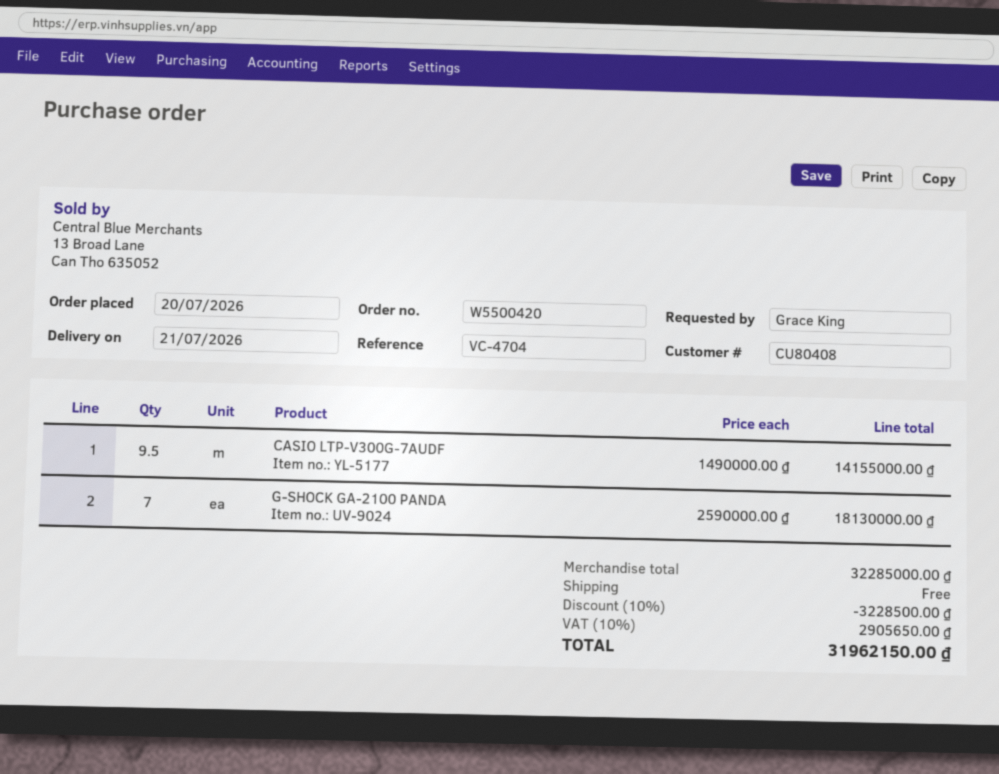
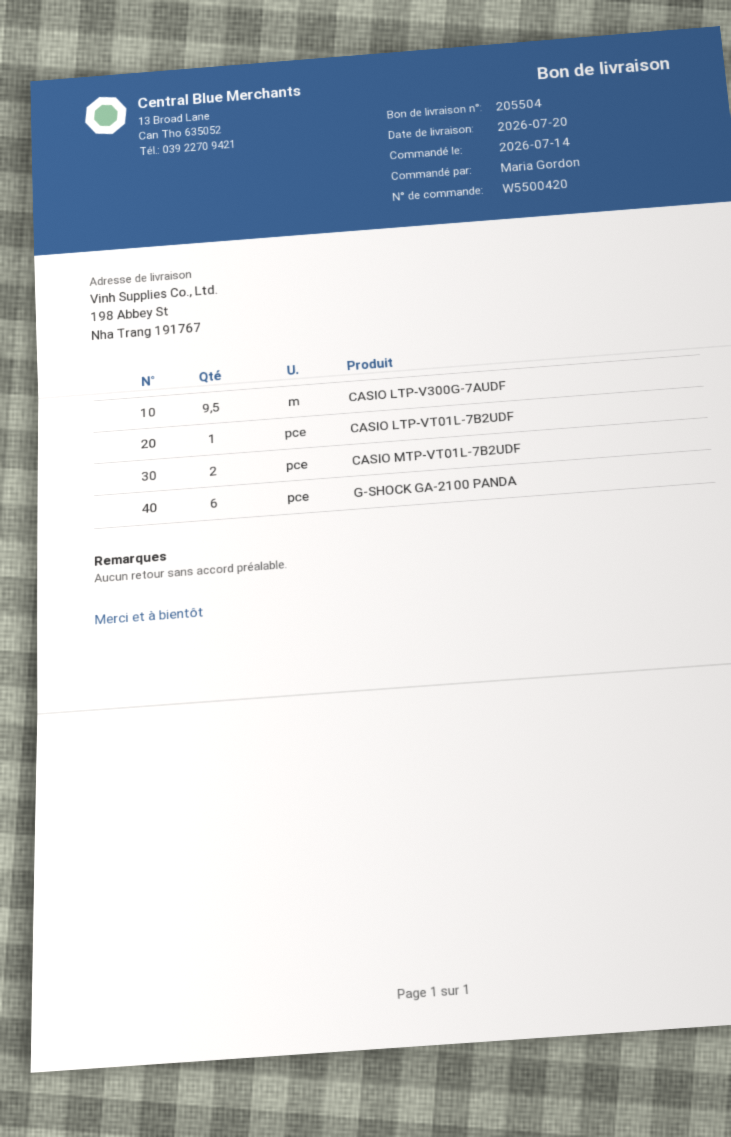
order date: 2026-07-20 -> 2026-07-14
delivery date: 2026-07-21 -> 2026-07-20
ordered by: Grace King -> Maria Gordon
G-SHOCK GA-2100 PANDA: 7 -> 6
CASIO LTP-VT01L-7B2UDF: none -> 1
CASIO MTP-VT01L-7B2UDF: none -> 2

